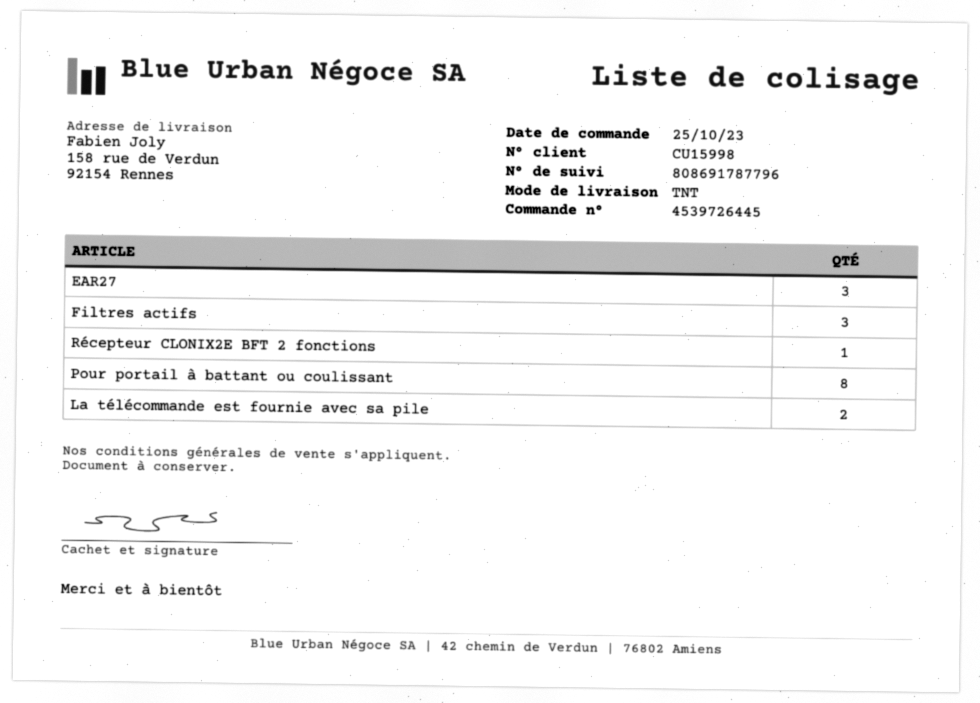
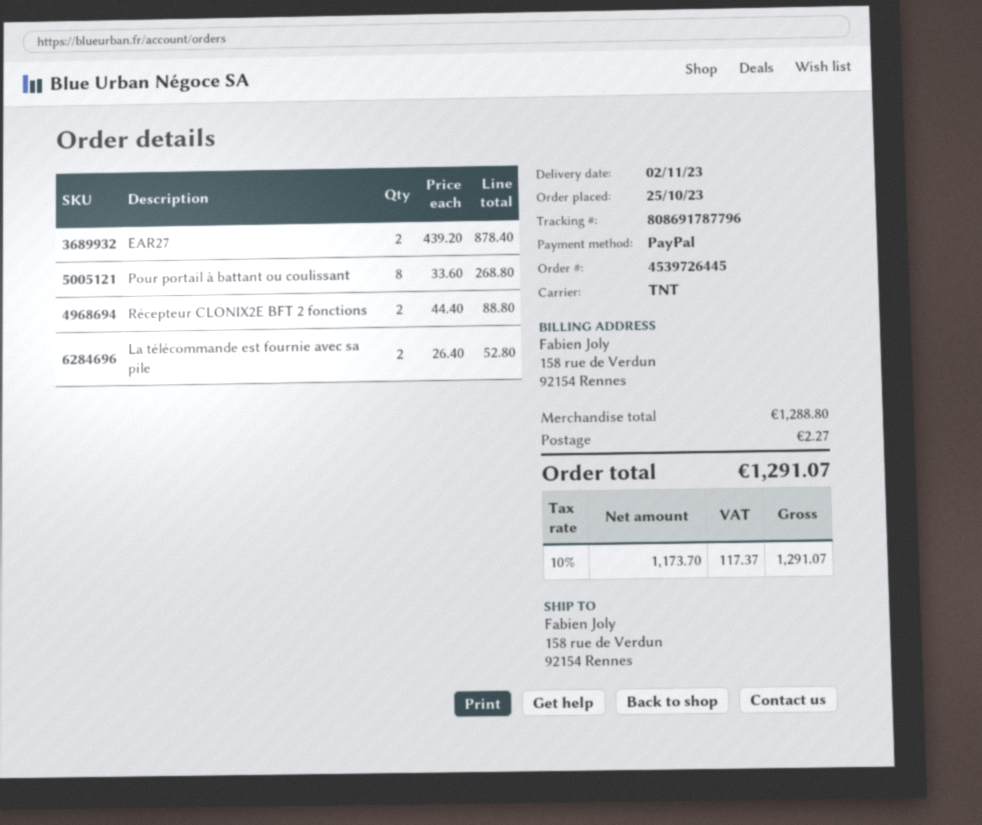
EAR27: 3 -> 2
Filtres actifs: 3 -> none
Récepteur CLONIX2E BFT 2 fonctions: 1 -> 2

